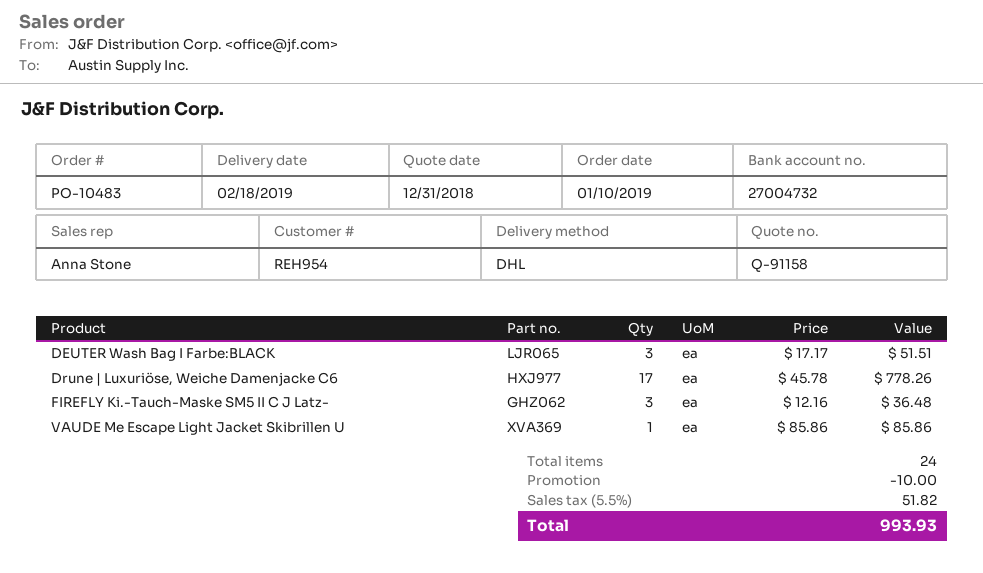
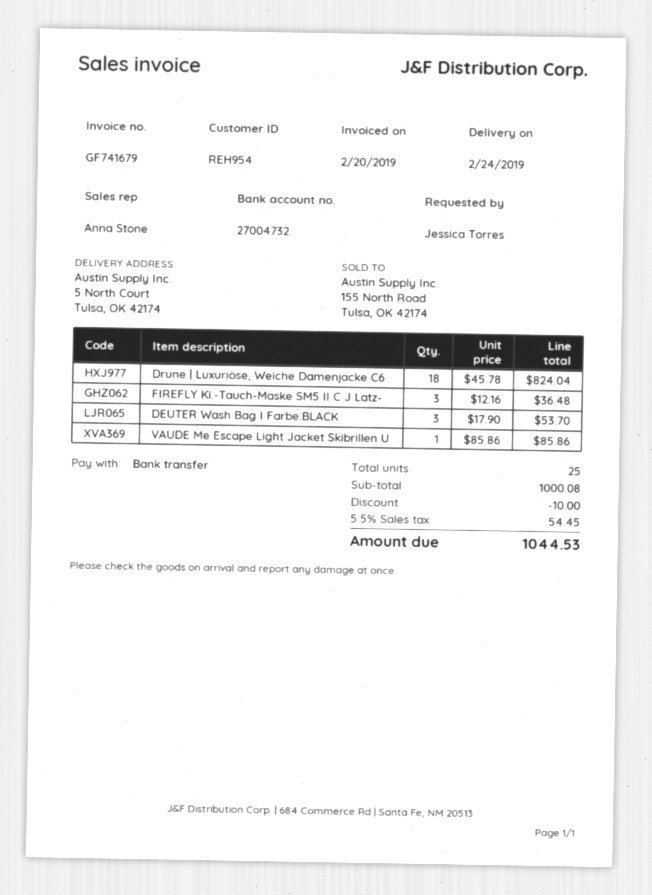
delivery date: 2019-02-18 -> 2019-02-24
DEUTER Wash Bag I Farbe:BLACK: 3 x 17.17 = 51.51 -> 3 x 17.90 = 53.70
Drune | Luxuriöse, Weiche Damenjacke C6: 17 x 45.78 = 778.26 -> 18 x 45.78 = 824.04
total quantity: 24 -> 25
tax: 5.5% = 51.82 -> 5.5% = 54.45
total: 993.93 -> 1044.53

